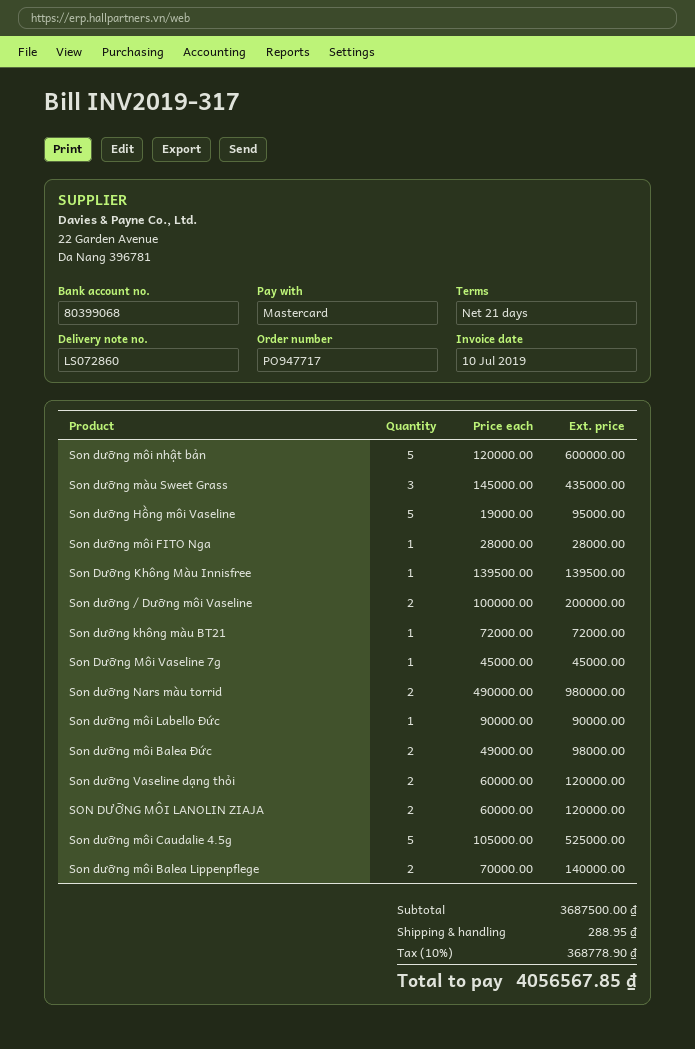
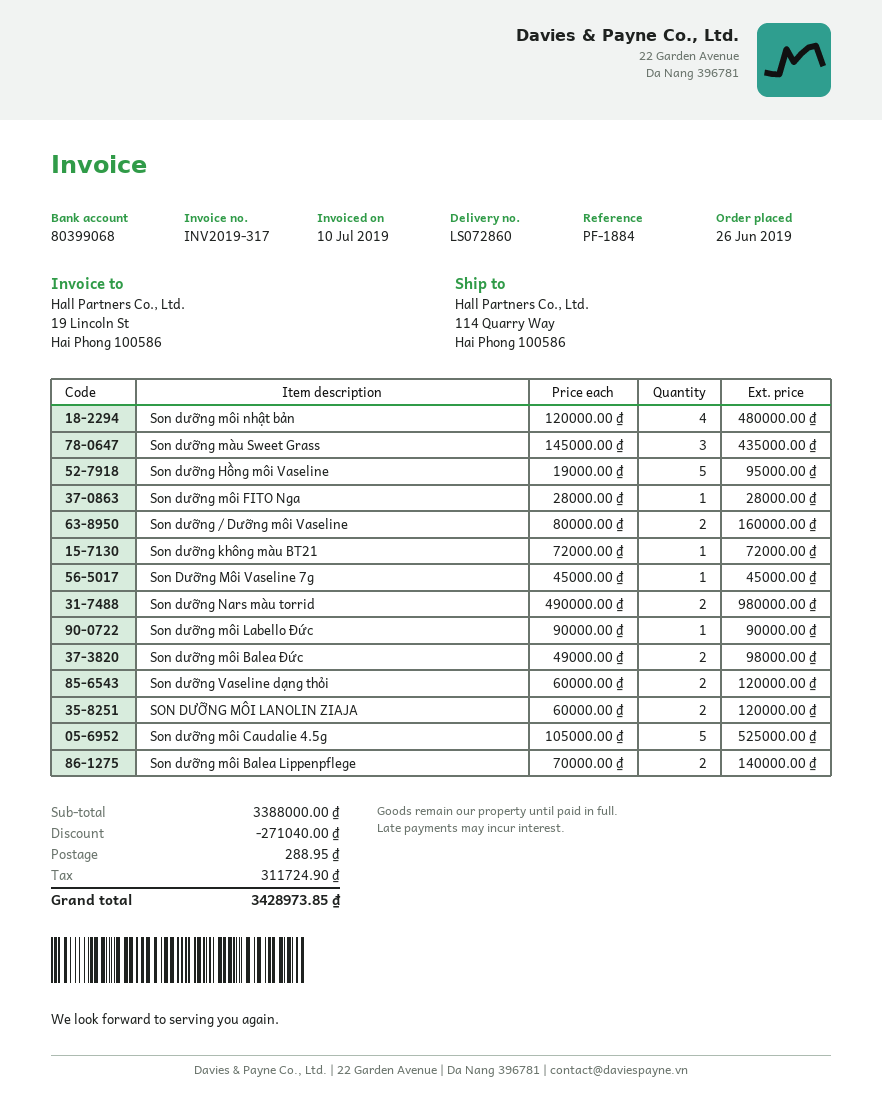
Son dưỡng môi nhật bản: 5 x 120000.00 = 600000.00 -> 4 x 120000.00 = 480000.00
Son Dưỡng Không Màu Innisfree: 1 x 139500.00 = 139500.00 -> none
Son dưỡng / Dưỡng môi Vaseline: 2 x 100000.00 = 200000.00 -> 2 x 80000.00 = 160000.00
subtotal: 3687500.00 -> 3388000.00
discount: none -> 271040.00
tax: 368778.90 -> 311724.90
total: 4056567.85 -> 3428973.85

